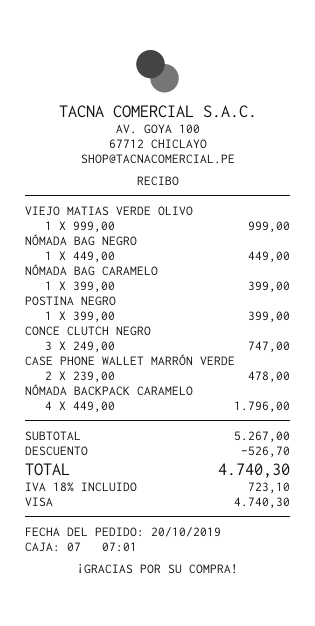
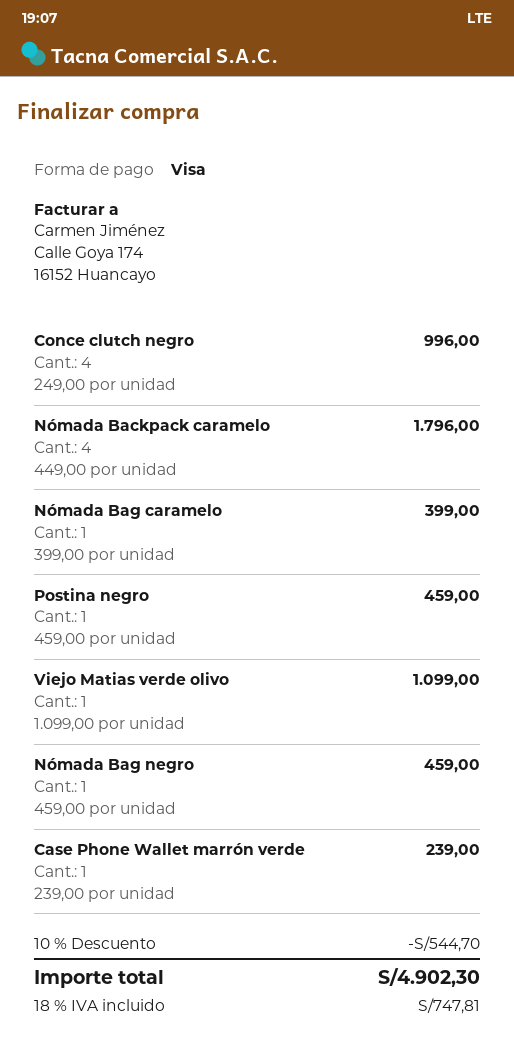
VIEJO MATIAS VERDE OLIVO: 1 x 999.00 = 999.00 -> 1 x 1099.00 = 1099.00
NÓMADA BAG NEGRO: 1 x 449.00 = 449.00 -> 1 x 459.00 = 459.00
POSTINA NEGRO: 1 x 399.00 = 399.00 -> 1 x 459.00 = 459.00
CONCE CLUTCH NEGRO: 3 x 249.00 = 747.00 -> 4 x 249.00 = 996.00
CASE PHONE WALLET MARRÓN VERDE: 2 x 239.00 = 478.00 -> 1 x 239.00 = 239.00
discount: 526.70 -> 544.70
tax: 18% = 723.10 -> 18% = 747.81
total: 4740.30 -> 4902.30

